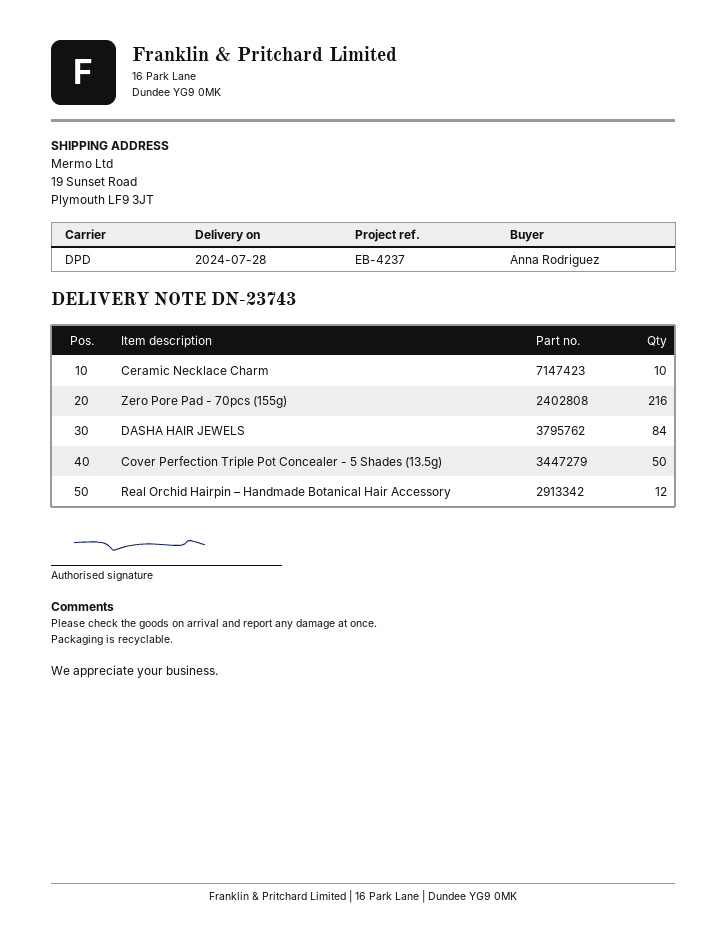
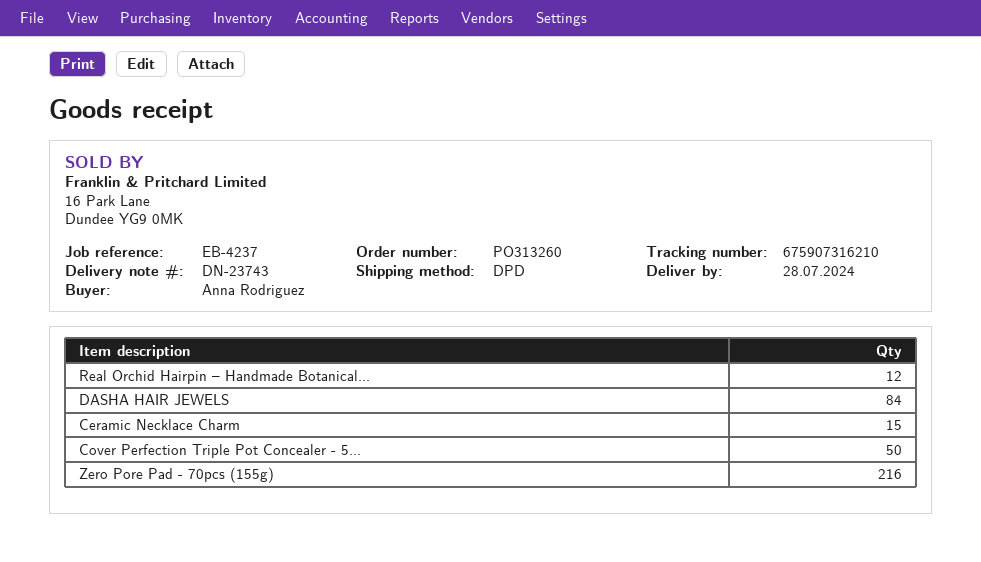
Ceramic Necklace Charm: 10 -> 15

